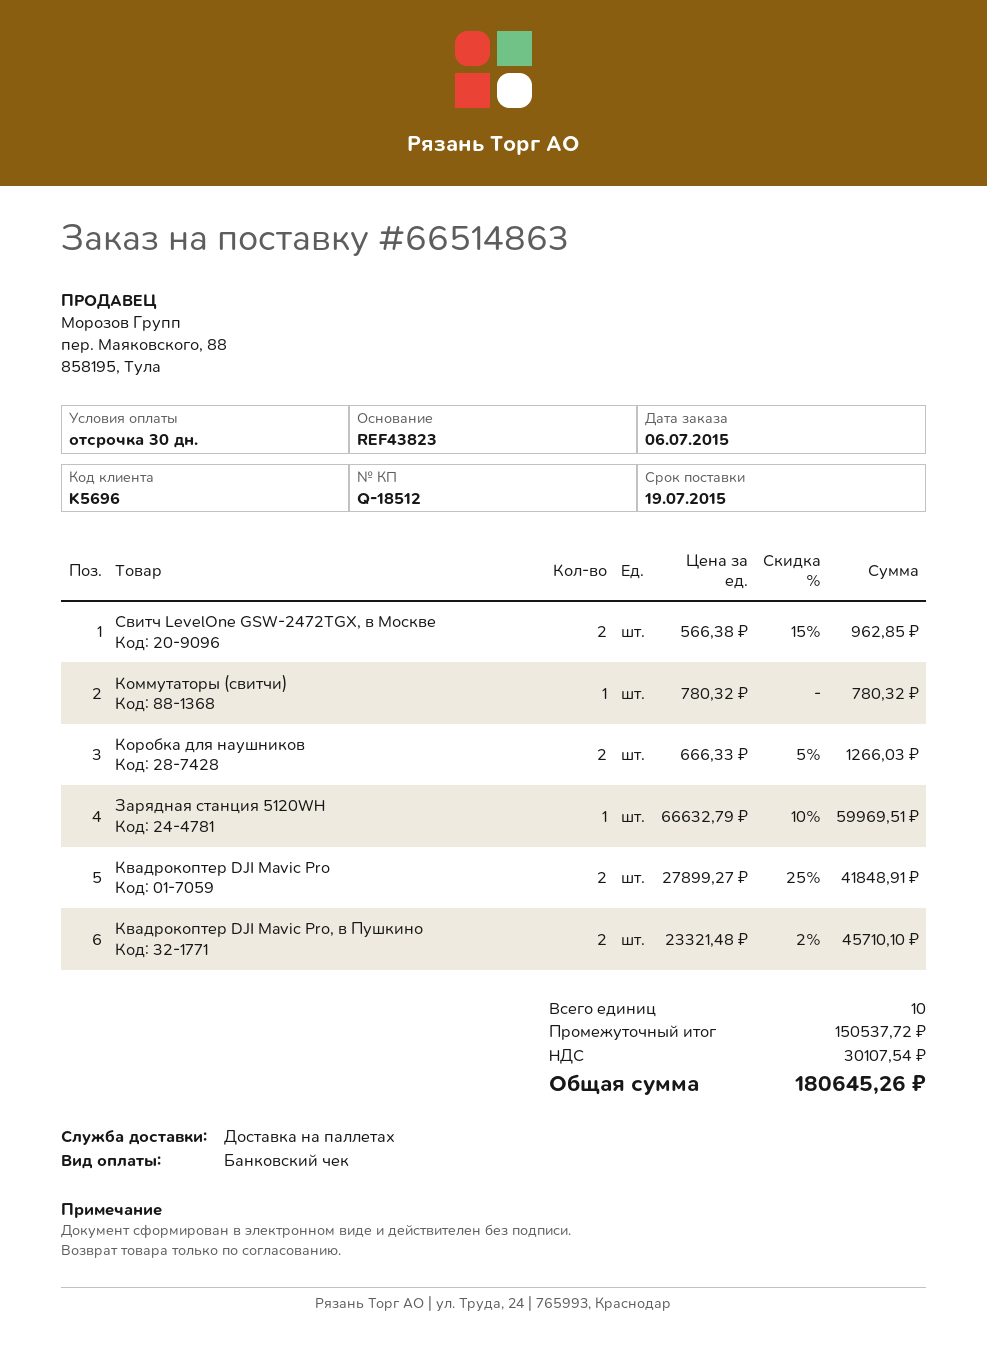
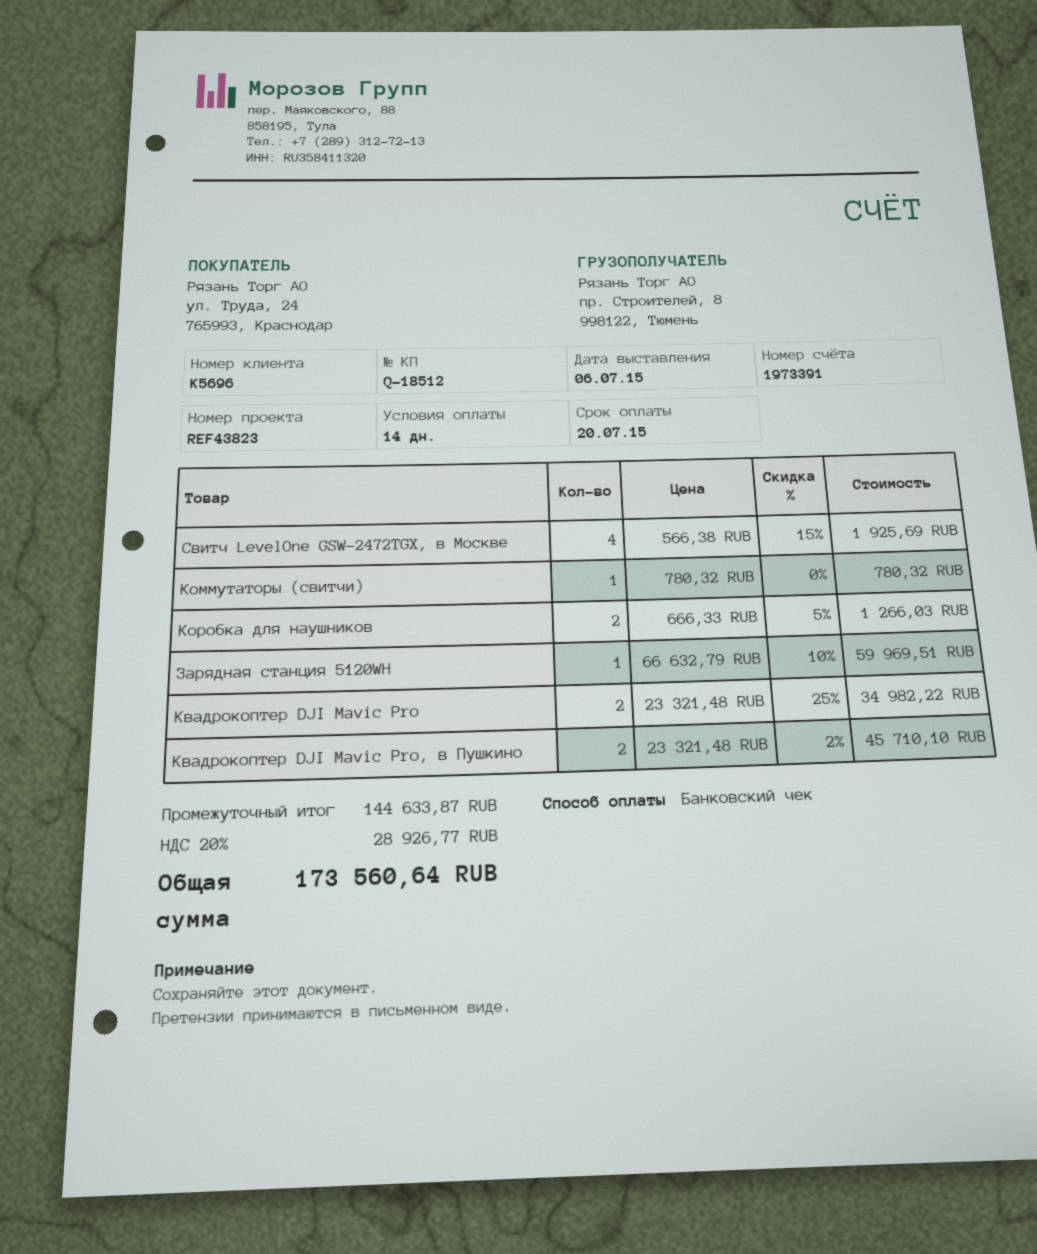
payment terms: 30 days -> 14 days
Свитч LevelOne GSW-2472TGX, в Москве: 2 x 566.38 - 15% = 962.85 -> 4 x 566.38 - 15% = 1925.69
Квадрокоптер DJI Mavic Pro: 2 x 27899.27 - 25% = 41848.91 -> 2 x 23321.48 - 25% = 34982.22
subtotal: 150537.72 -> 144633.87
tax: 30107.54 -> 28926.77
total: 180645.26 -> 173560.64

